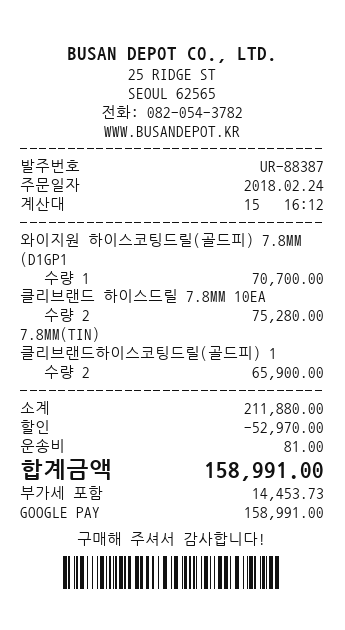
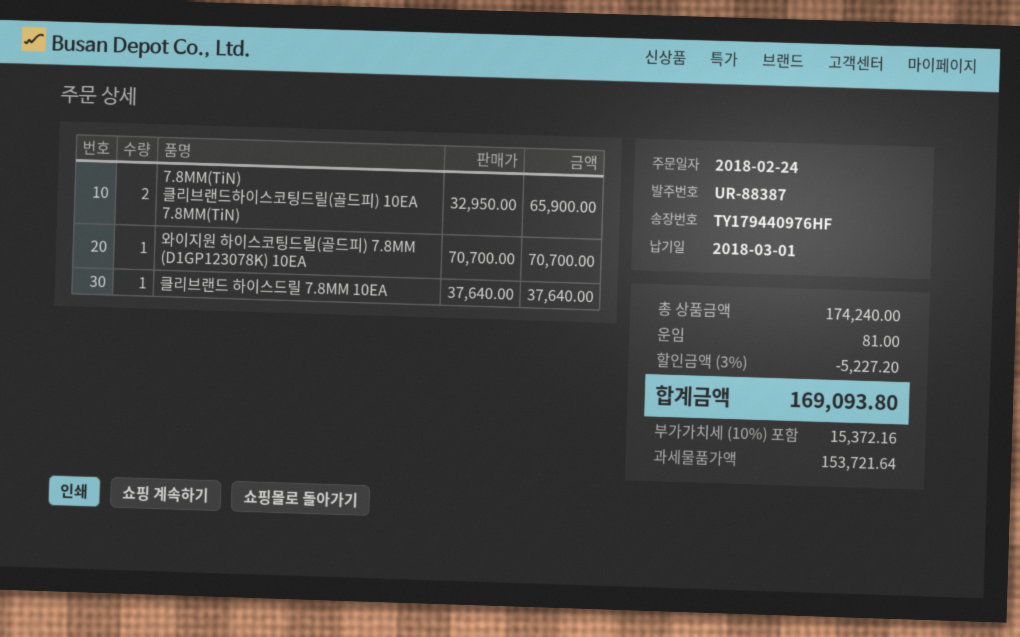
클리브랜드 하이스드릴 7.8MM 10EA: 2 for 75280.00 -> 1 for 37640.00
subtotal: 211880.00 -> 174240.00
discount: 52970.00 -> 5227.20
tax: 14453.73 -> 15372.16
total: 158991.00 -> 169093.80

